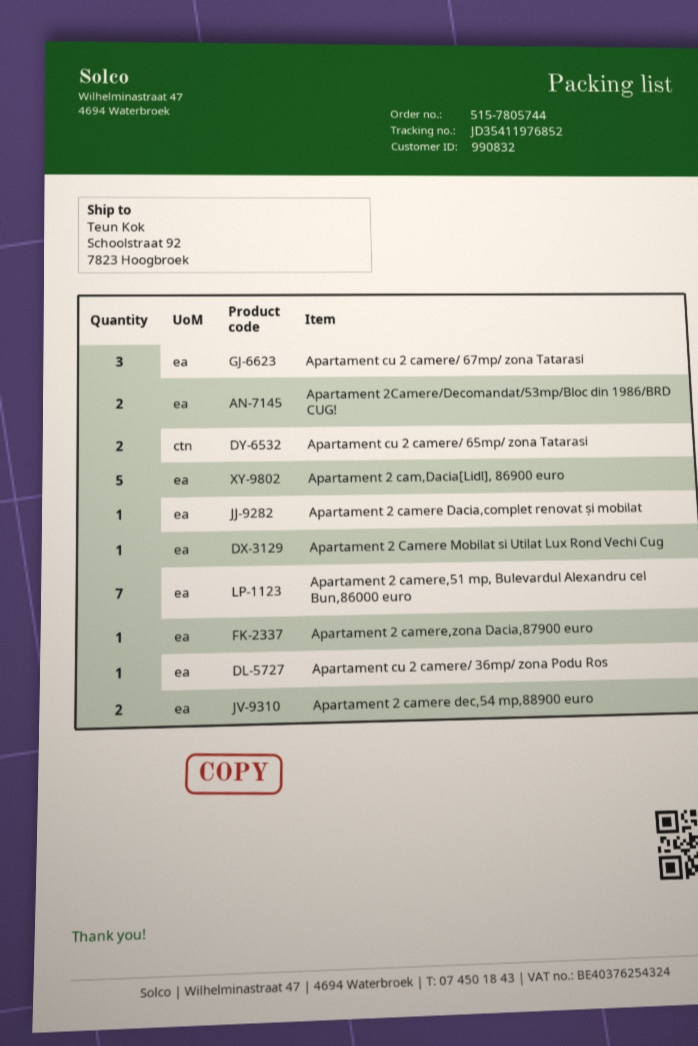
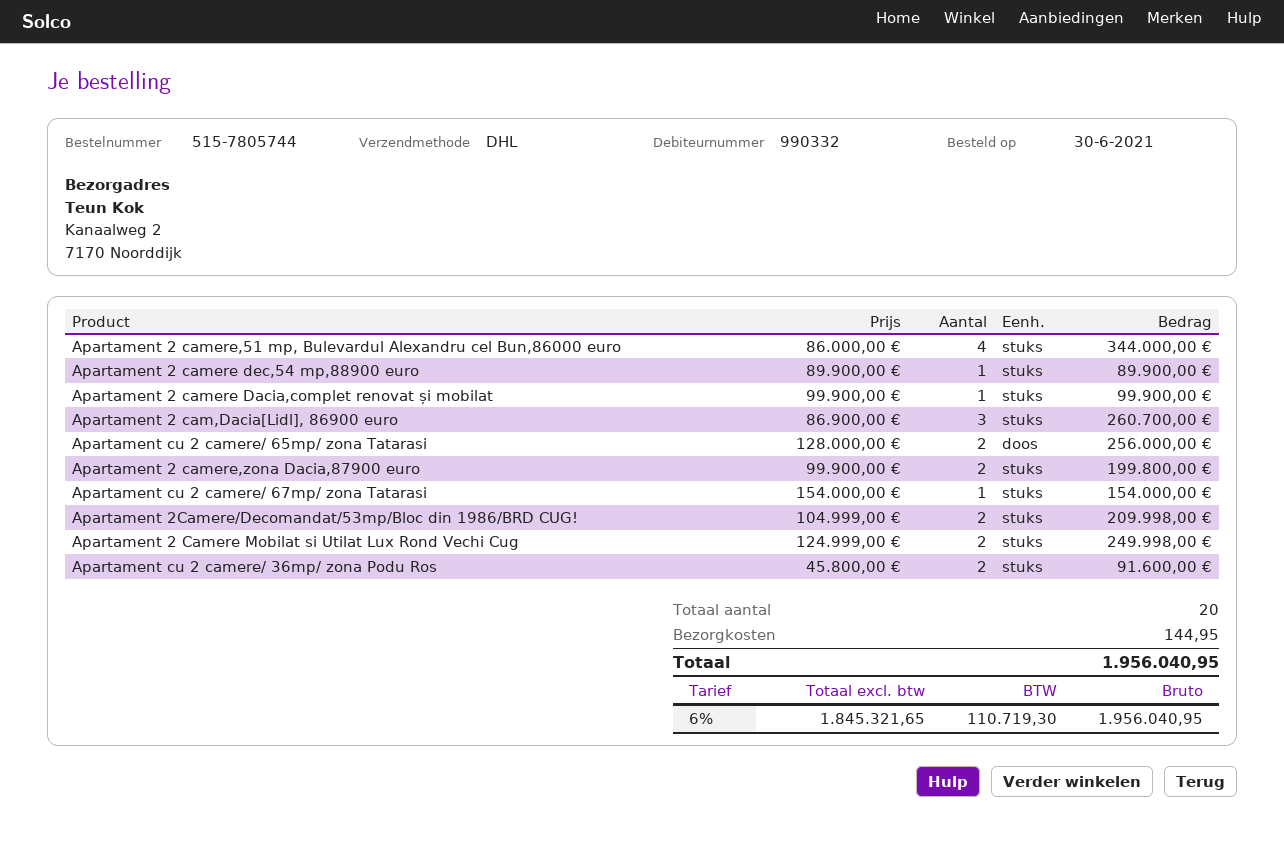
customer number: 990832 -> 990332
ship to: Schoolstraat 92, 7823 Hoogbroek -> Kanaalweg 2, 7170 Noorddijk
Apartament cu 2 camere/ 67mp/ zona Tatarasi: 3 -> 1
Apartament 2 cam,Dacia[Lidl], 86900 euro: 5 -> 3
Apartament 2 Camere Mobilat si Utilat Lux Rond Vechi Cug: 1 -> 2
Apartament 2 camere,51 mp, Bulevardul Alexandru cel Bun,86000 euro: 7 -> 4
Apartament 2 camere,zona Dacia,87900 euro: 1 -> 2
Apartament cu 2 camere/ 36mp/ zona Podu Ros: 1 -> 2
Apartament 2 camere dec,54 mp,88900 euro: 2 -> 1

